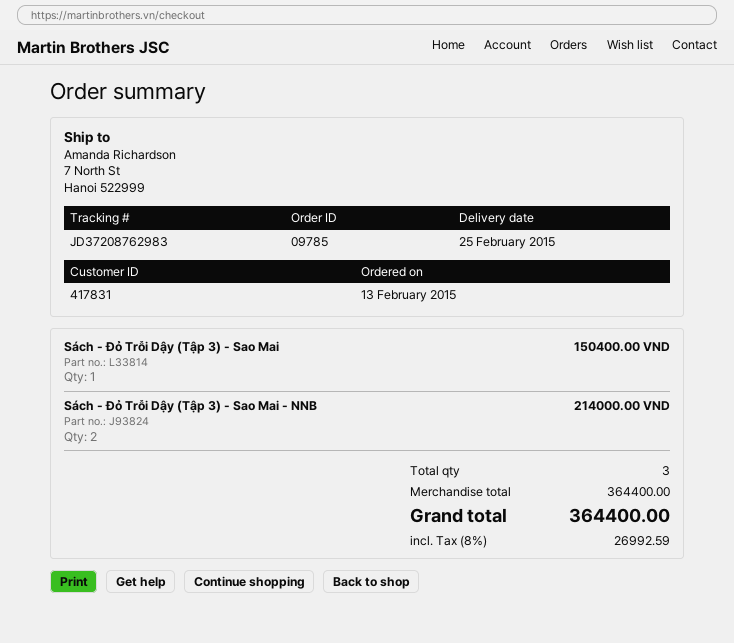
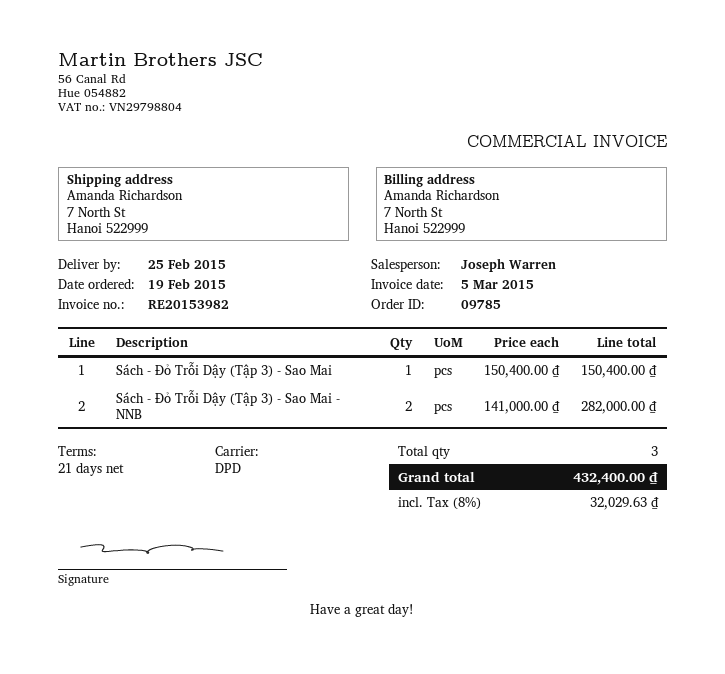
order date: 2015-02-13 -> 2015-02-19
Sách - Đỏ Trỗi Dậy (Tập 3) - Sao Mai - NNB: 2 for 214000.00 -> 2 for 282000.00
tax: 8% = 26992.59 -> 8% = 32029.63
total: 364400.00 -> 432400.00

